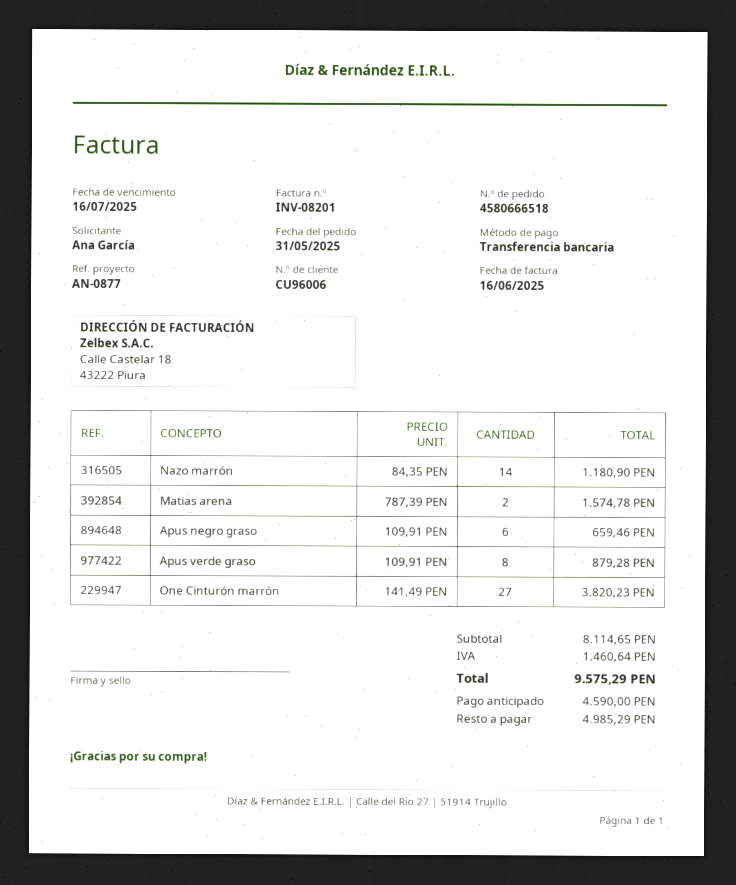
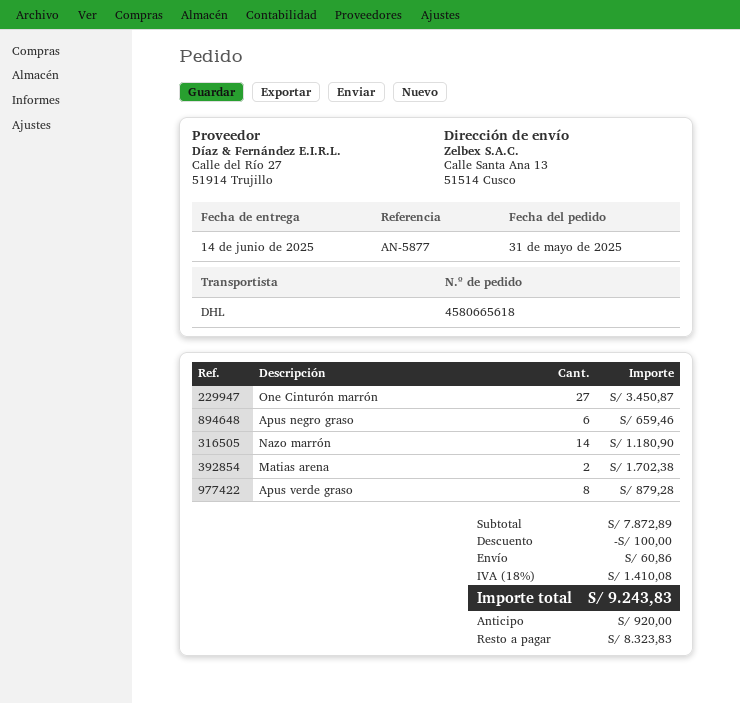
order number: 4580666518 -> 4580665618
reference: AN-0877 -> AN-5877
Matias arena: 2 for 1574.78 -> 2 for 1702.38
One Cinturón marrón: 27 for 3820.23 -> 27 for 3450.87
subtotal: 8114.65 -> 7872.89
discount: none -> 100.00
shipping: none -> 60.86
tax: 1460.64 -> 1410.08
total: 9575.29 -> 9243.83
deposit: 4590.00 -> 920.00
balance: 4985.29 -> 8323.83

